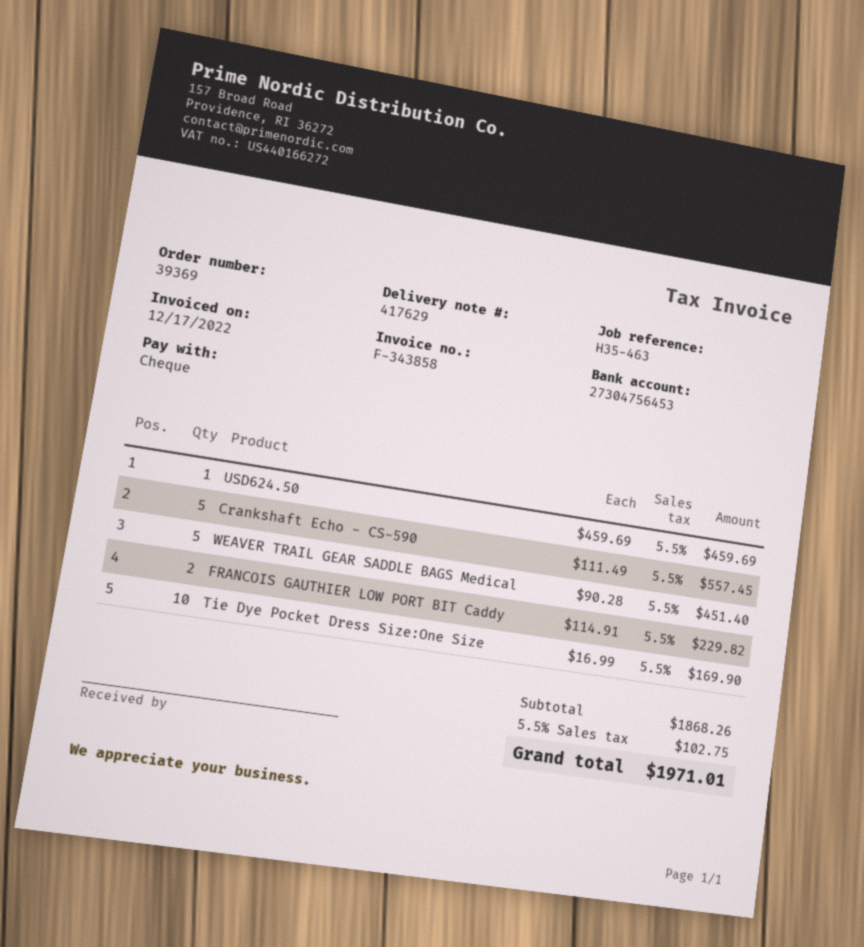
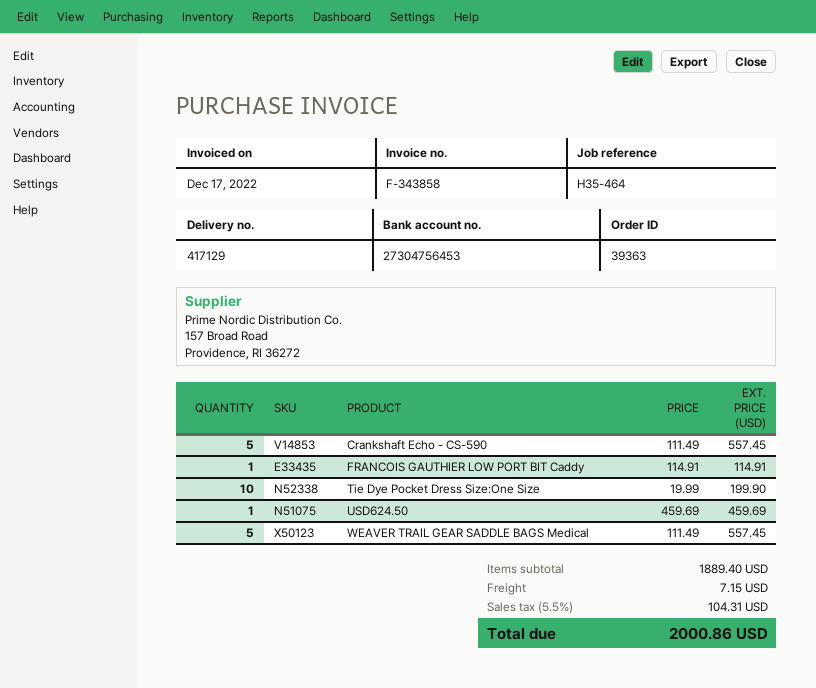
order number: 39369 -> 39363
delivery note number: 417629 -> 417129
reference: H35-463 -> H35-464
WEAVER TRAIL GEAR SADDLE BAGS Medical: 5 x 90.28 = 451.40 -> 5 x 111.49 = 557.45
FRANCOIS GAUTHIER LOW PORT BIT Caddy: 2 x 114.91 = 229.82 -> 1 x 114.91 = 114.91
Tie Dye Pocket Dress Size:One Size: 10 x 16.99 = 169.90 -> 10 x 19.99 = 199.90
subtotal: 1868.26 -> 1889.40
shipping: none -> 7.15
tax: 5.5% = 102.75 -> 5.5% = 104.31
total: 1971.01 -> 2000.86

